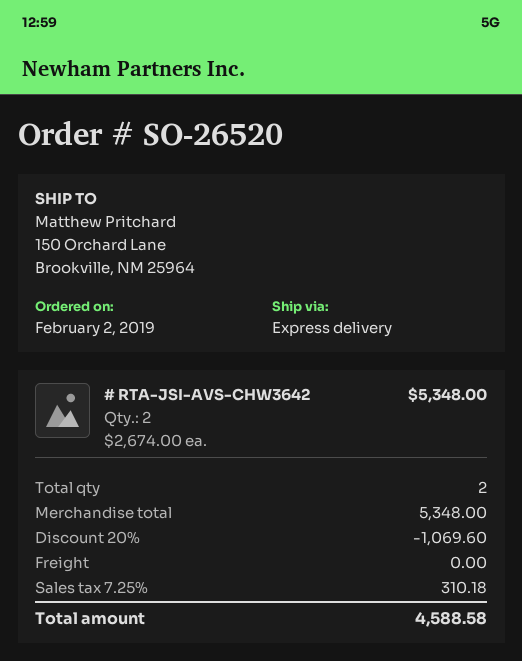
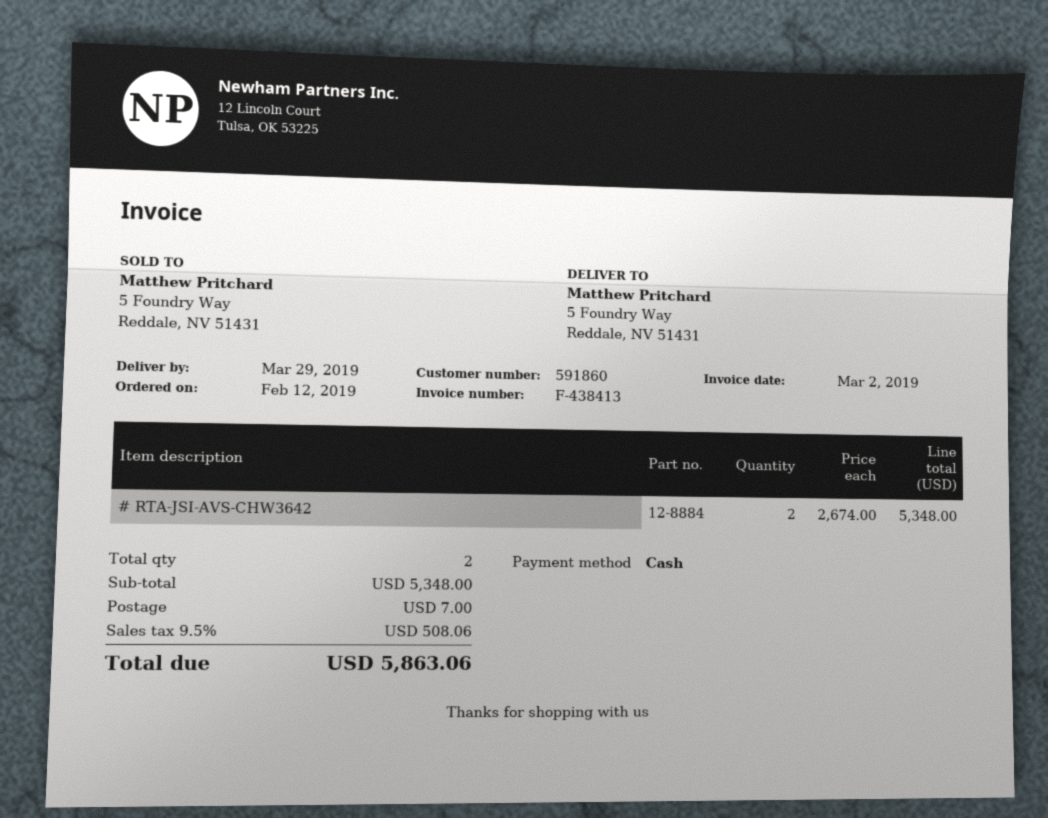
order date: 2019-02-02 -> 2019-02-12
ship to: 150 Orchard Lane, Brookville, NM 25964 -> 5 Foundry Way, Reddale, NV 51431
discount: 20% = 1069.60 -> none
shipping: 0.00 -> 7.00
tax: 7.25% = 310.18 -> 9.5% = 508.06
total: 4588.58 -> 5863.06

